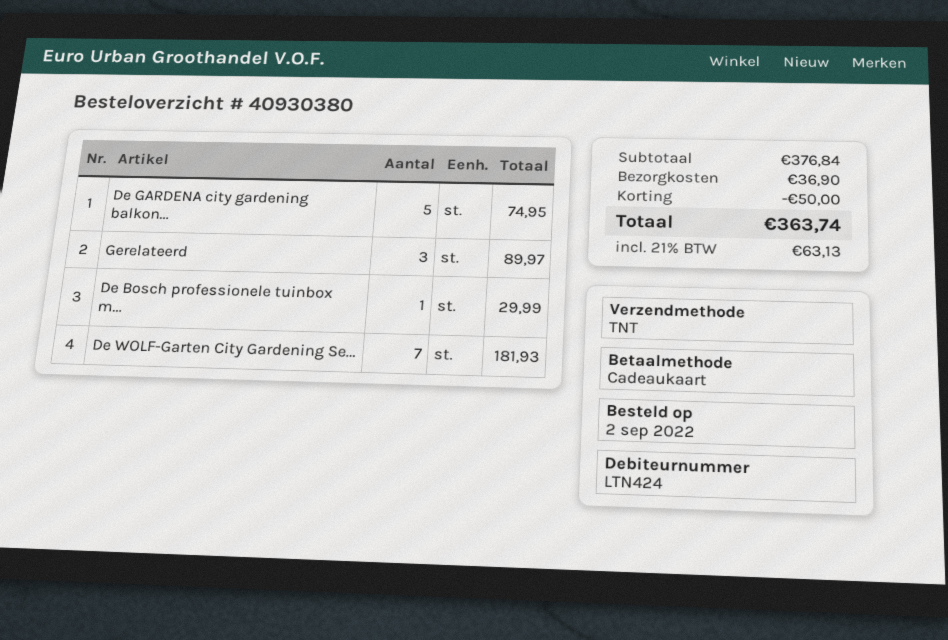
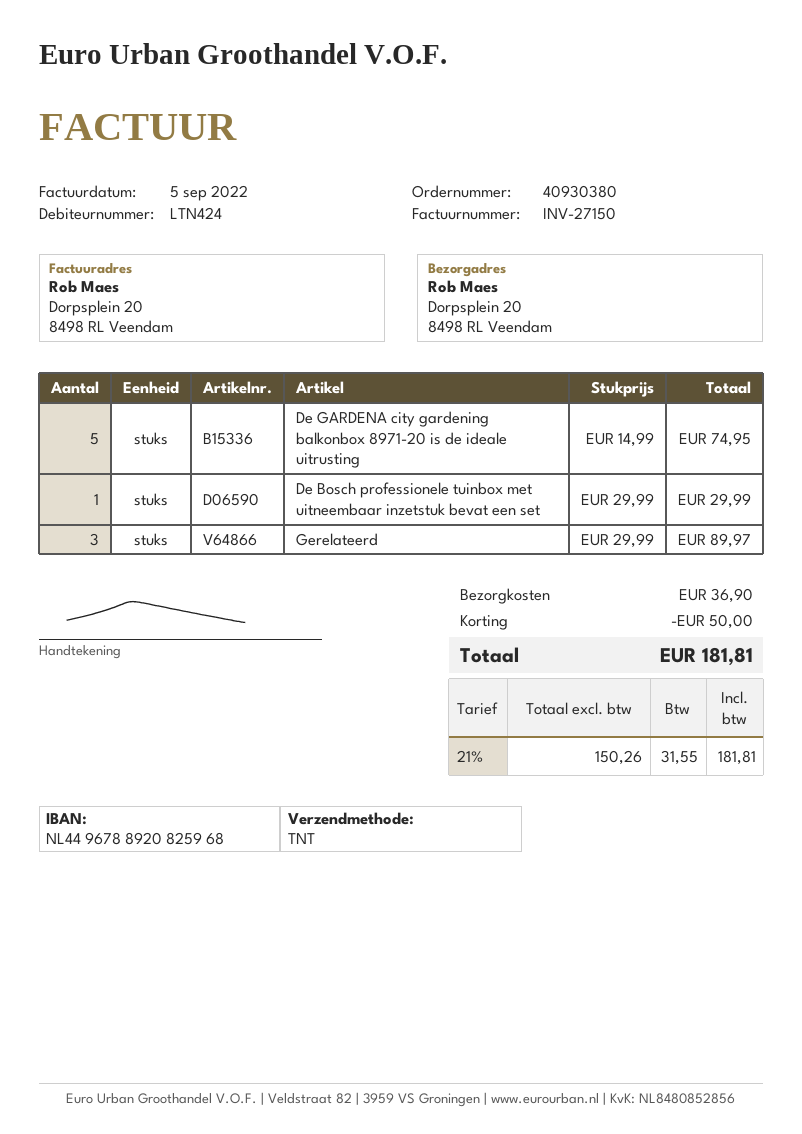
De WOLF-Garten City Gardening Se...: 7 for 181.93 -> none
tax: 21% = 63.13 -> 21% = 31.55
total: 363.74 -> 181.81

